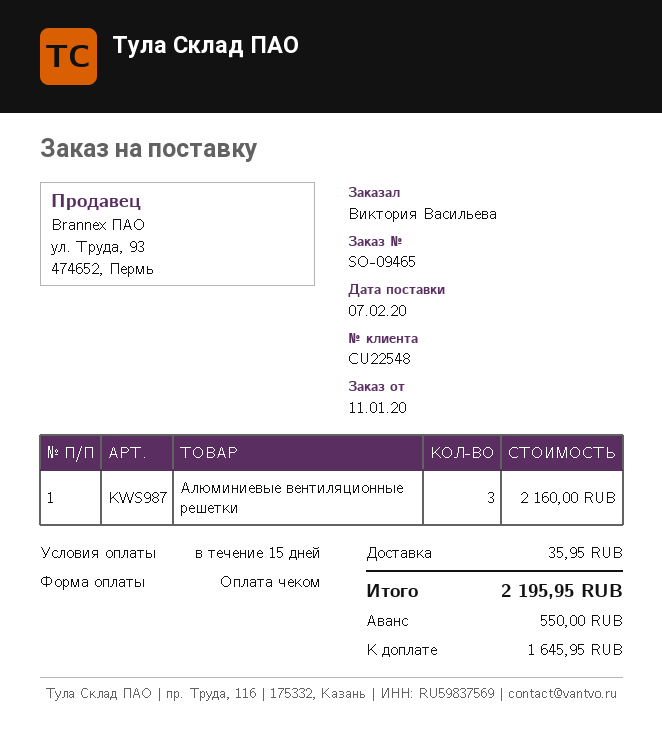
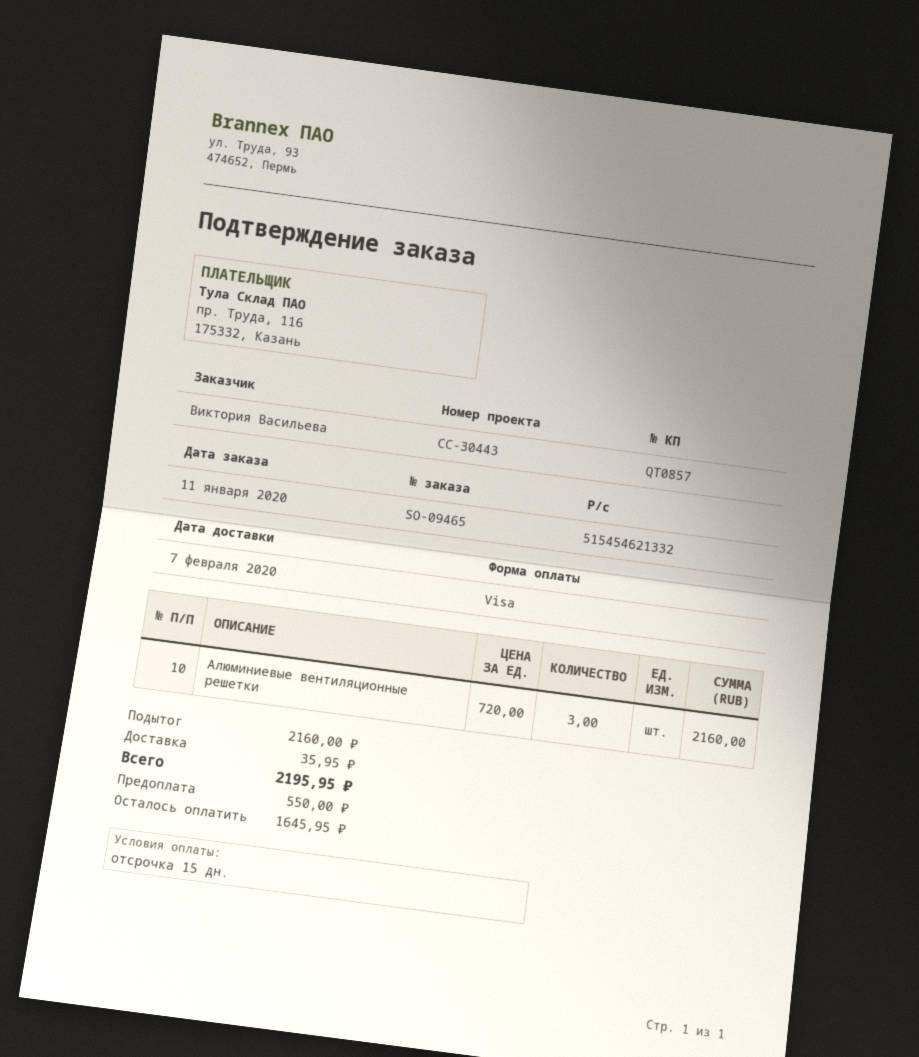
payment method: cheque -> Visa

